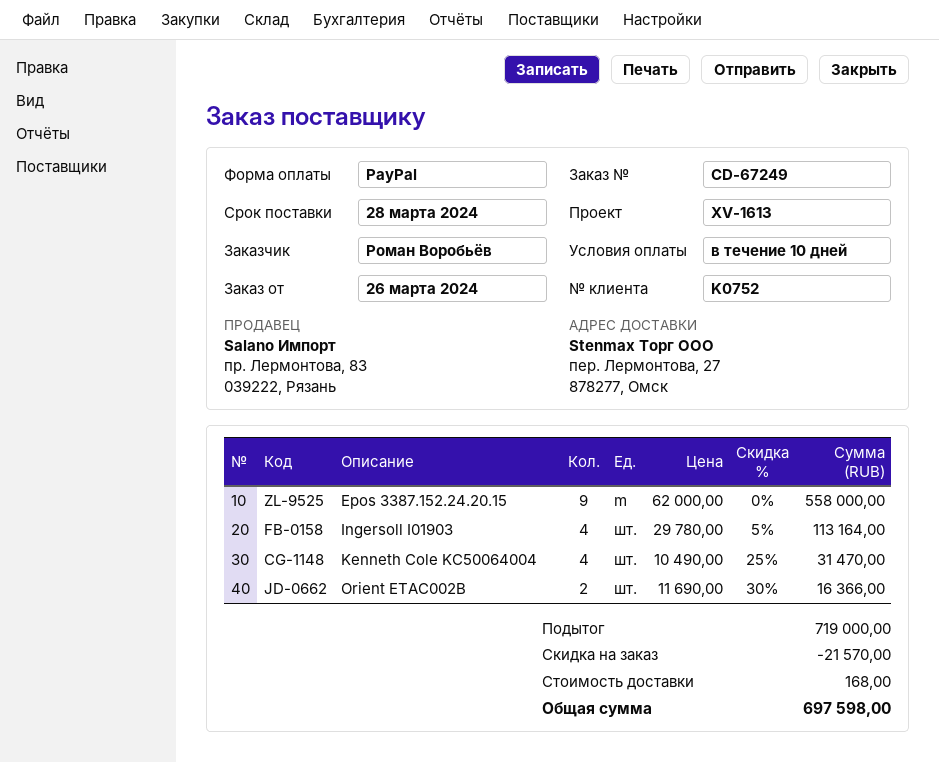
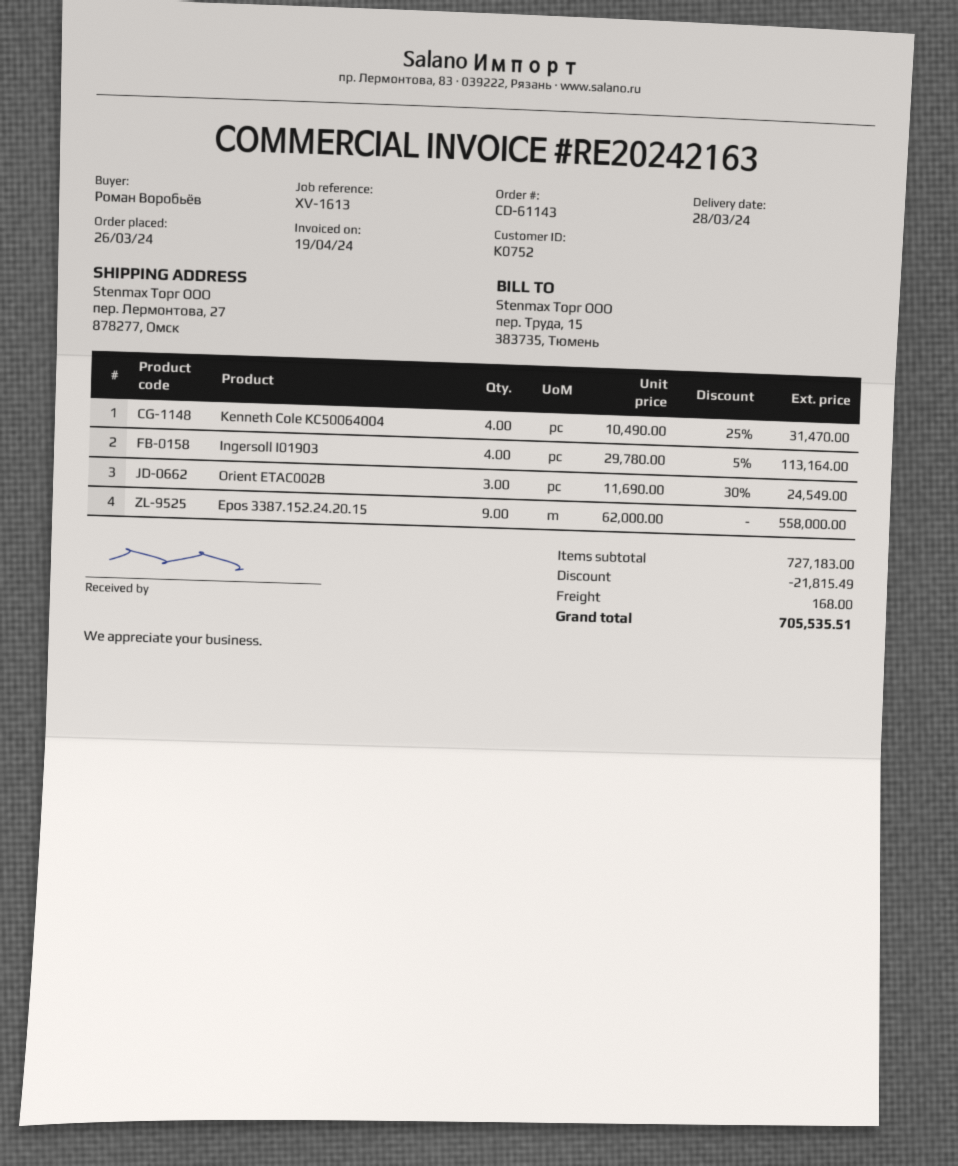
order number: CD-67249 -> CD-61143
Orient ETAC002B: 2 x 11690.00 - 30% = 16366.00 -> 3 x 11690.00 - 30% = 24549.00
subtotal: 719000.00 -> 727183.00
discount: 21570.00 -> 21815.49
total: 697598.00 -> 705535.51

